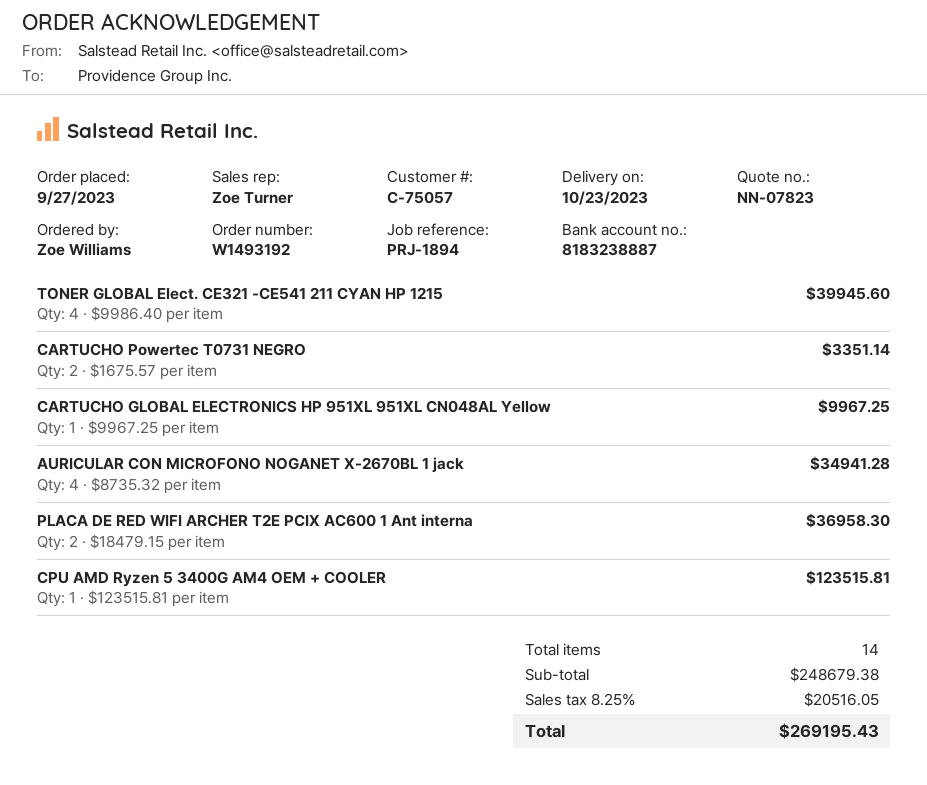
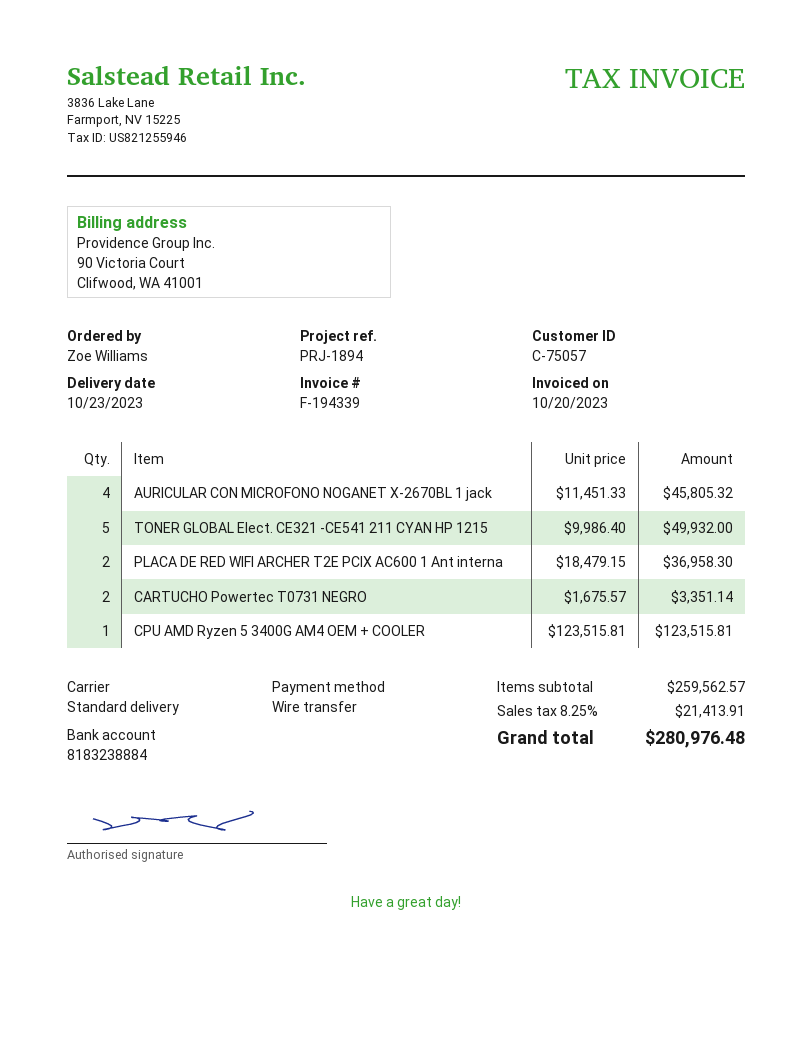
bank account: 8183238887 -> 8183238884
TONER GLOBAL Elect. CE321 -CE541 211 CYAN HP 1215: 4 x 9986.40 = 39945.60 -> 5 x 9986.40 = 49932.00
CARTUCHO GLOBAL ELECTRONICS HP 951XL 951XL CN048AL Yellow: 1 x 9967.25 = 9967.25 -> none
AURICULAR CON MICROFONO NOGANET X-2670BL 1 jack: 4 x 8735.32 = 34941.28 -> 4 x 11451.33 = 45805.32
subtotal: 248679.38 -> 259562.57
tax: 8.25% = 20516.05 -> 8.25% = 21413.91
total: 269195.43 -> 280976.48

